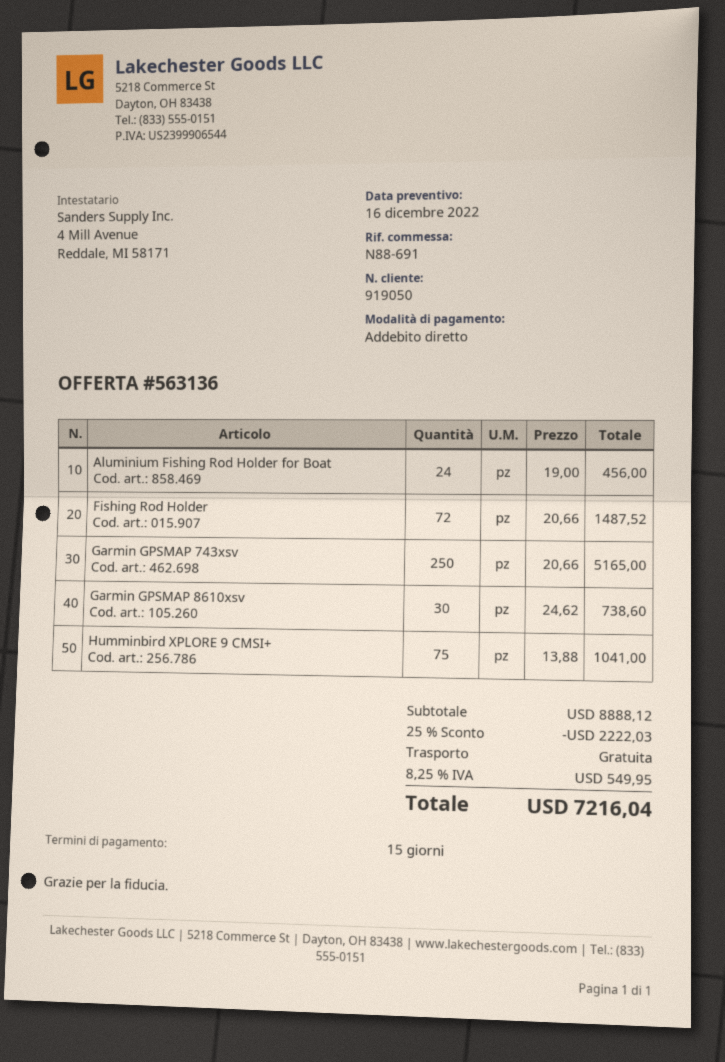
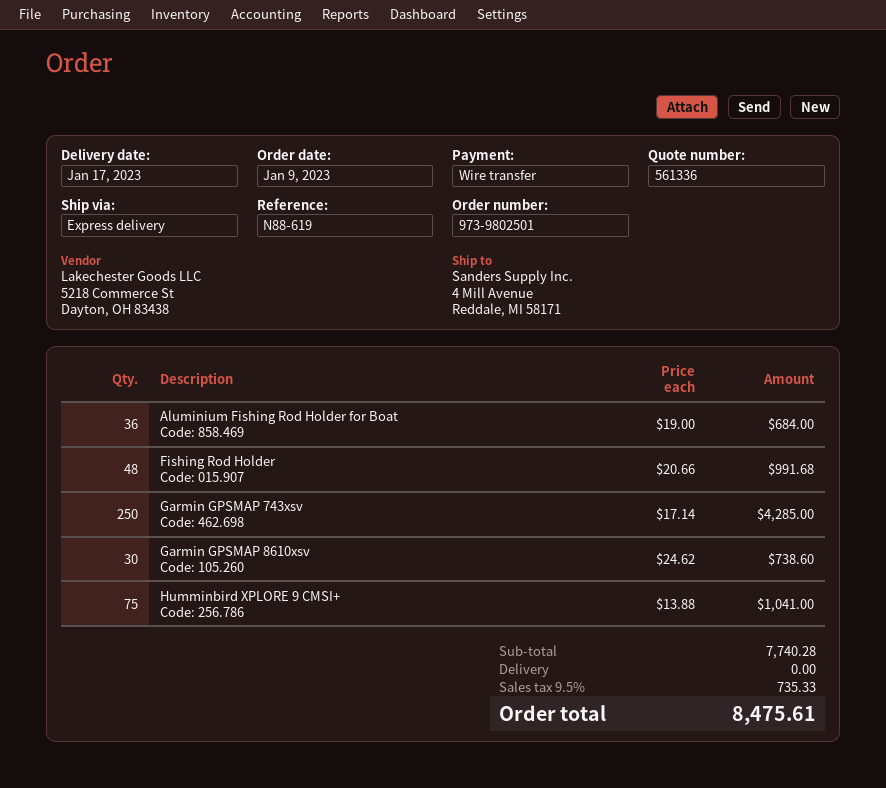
quote number: 563136 -> 561336
reference: N88-691 -> N88-619
payment method: direct debit -> bank transfer
Aluminium Fishing Rod Holder for Boat: 24 x 19.00 = 456.00 -> 36 x 19.00 = 684.00
Fishing Rod Holder: 72 x 20.66 = 1487.52 -> 48 x 20.66 = 991.68
Garmin GPSMAP 743xsv: 250 x 20.66 = 5165.00 -> 250 x 17.14 = 4285.00
subtotal: 8888.12 -> 7740.28
discount: 25% = 2222.03 -> none
tax: 8.25% = 549.95 -> 9.5% = 735.33
total: 7216.04 -> 8475.61

